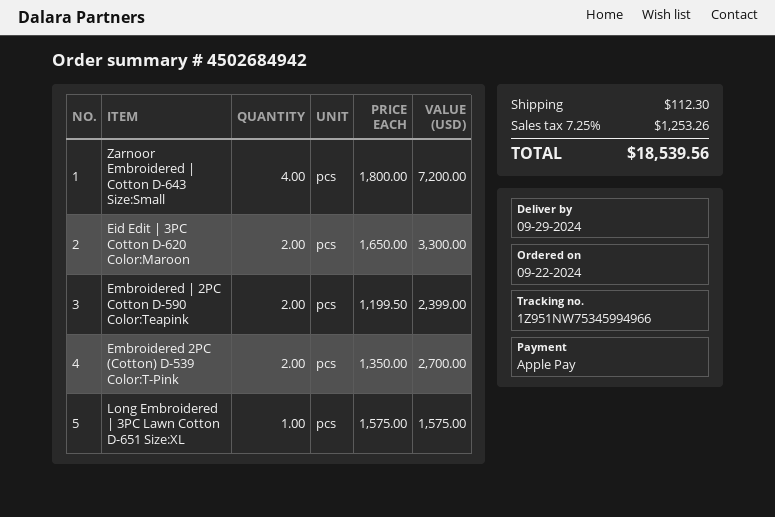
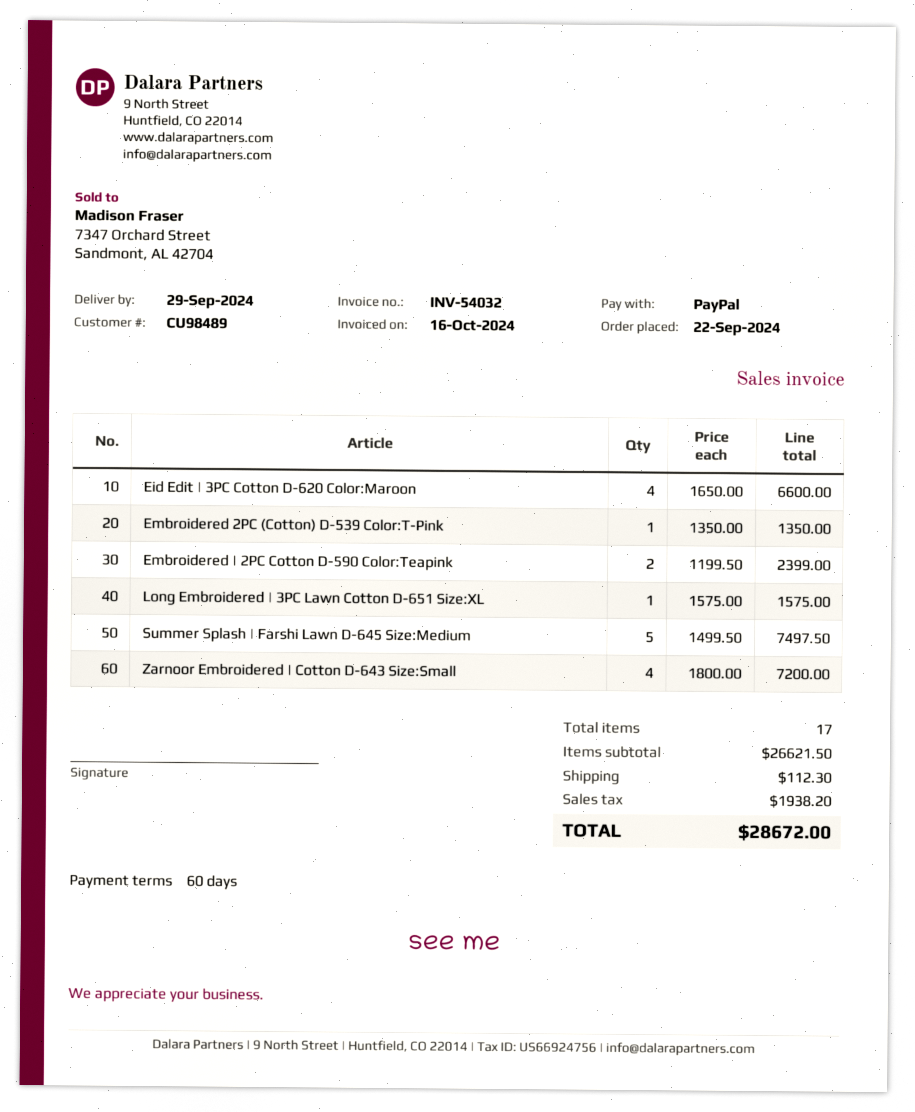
payment method: Apple Pay -> PayPal
Eid Edit | 3PC Cotton D-620 Color:Maroon: 2 x 1650.00 = 3300.00 -> 4 x 1650.00 = 6600.00
Embroidered 2PC (Cotton) D-539 Color:T-Pink: 2 x 1350.00 = 2700.00 -> 1 x 1350.00 = 1350.00
Summer Splash | Farshi Lawn D-645 Size:Medium: none -> 5 x 1499.50 = 7497.50
tax: 1253.26 -> 1938.20
total: 18539.56 -> 28672.00

